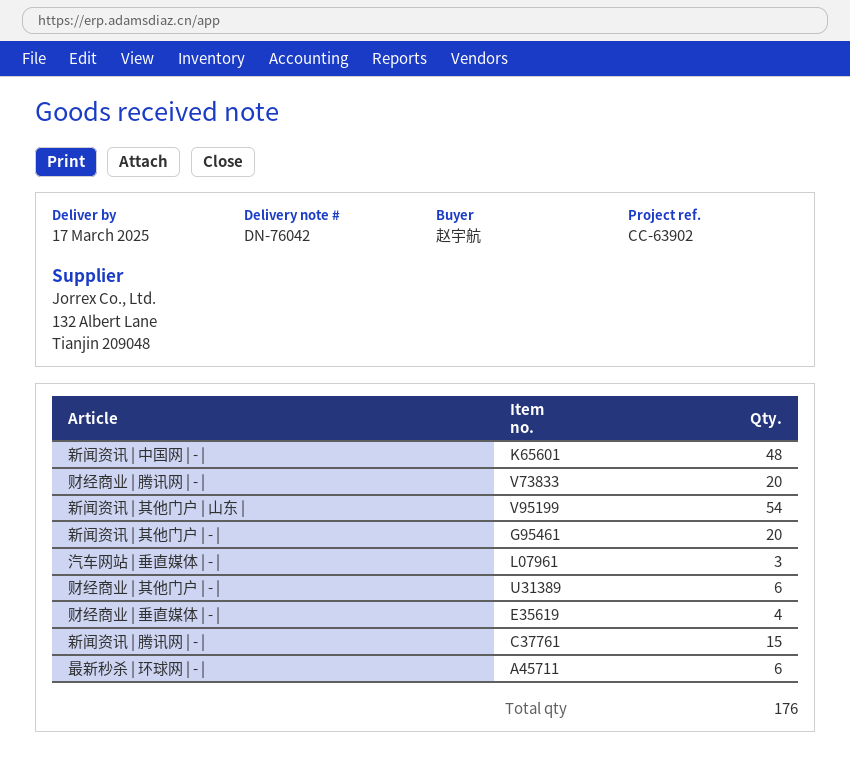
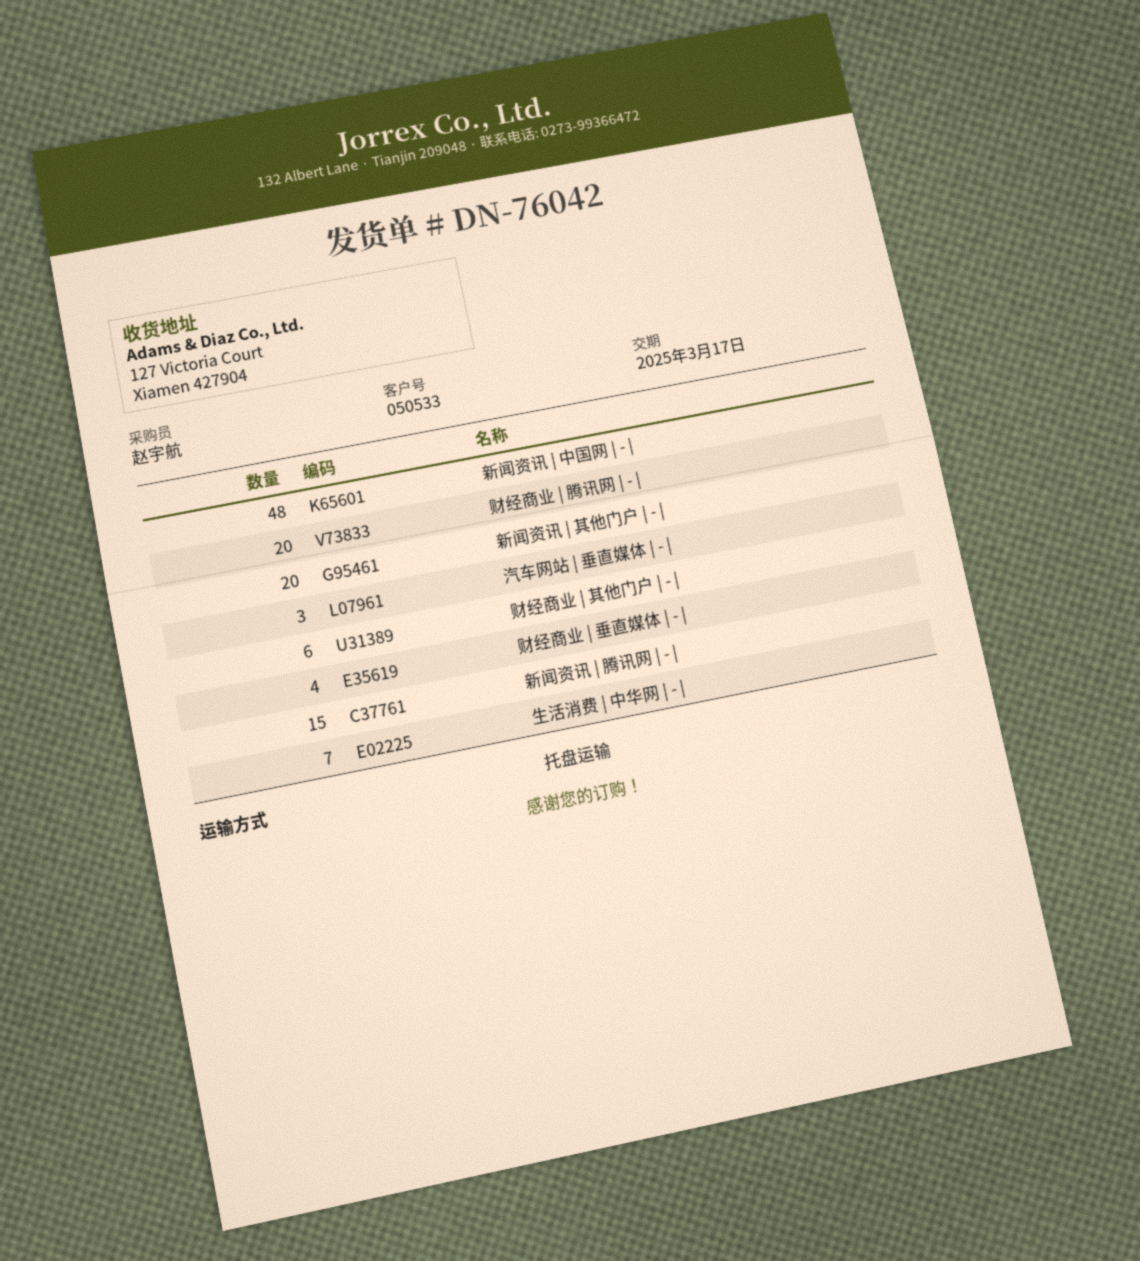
新闻资讯 | 其他门户 | 山东 |: 54 -> none
最新秒杀 | 环球网 | - |: 6 -> none
生活消费 | 中华网 | - |: none -> 7

